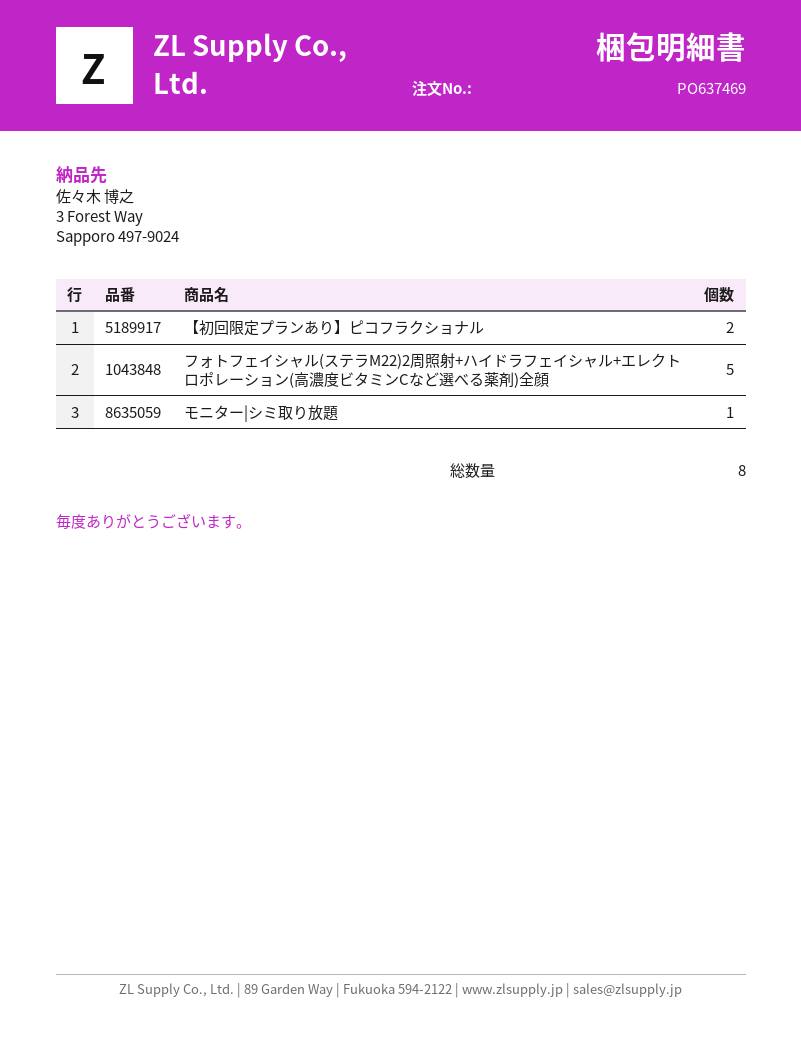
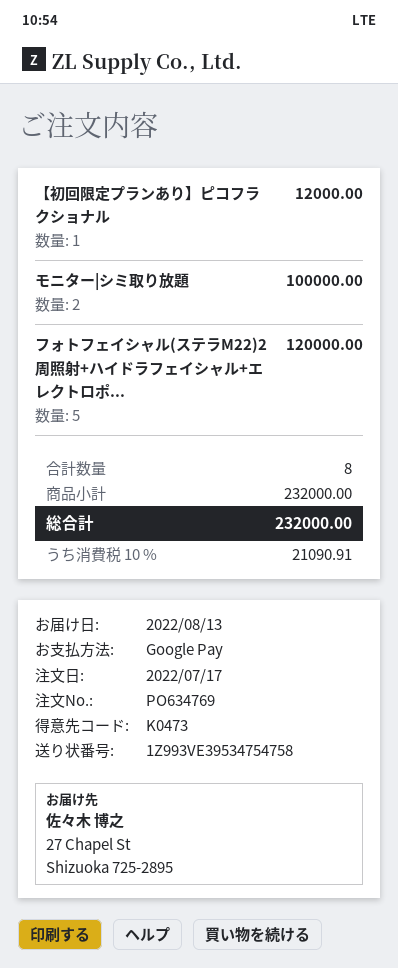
order number: PO637469 -> PO634769
ship to: 3 Forest Way, Sapporo 497-9024 -> 27 Chapel St, Shizuoka 725-2895
【初回限定プランあり】ピコフラクショナル: 2 -> 1
モニター|シミ取り放題: 1 -> 2

